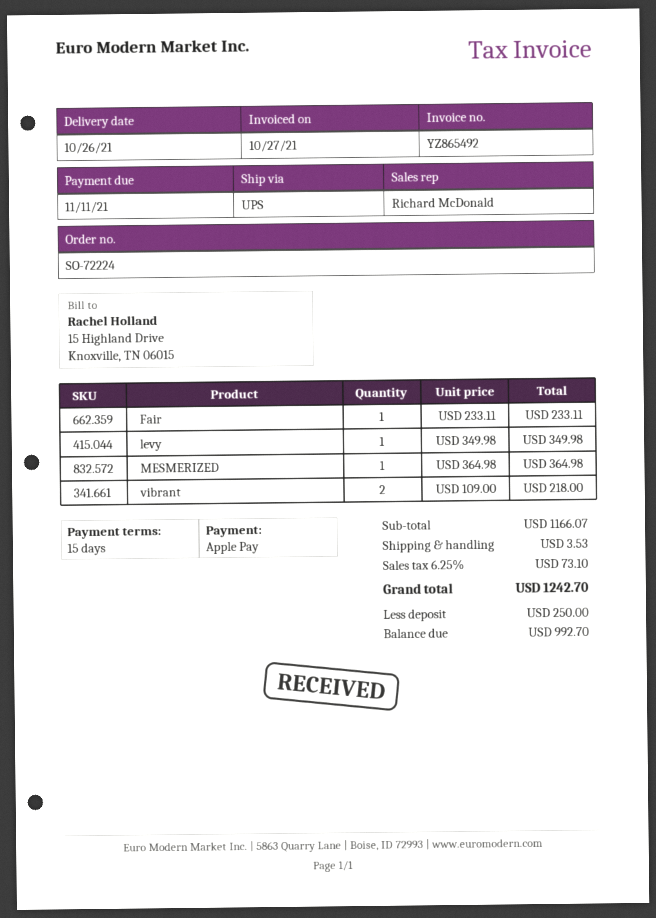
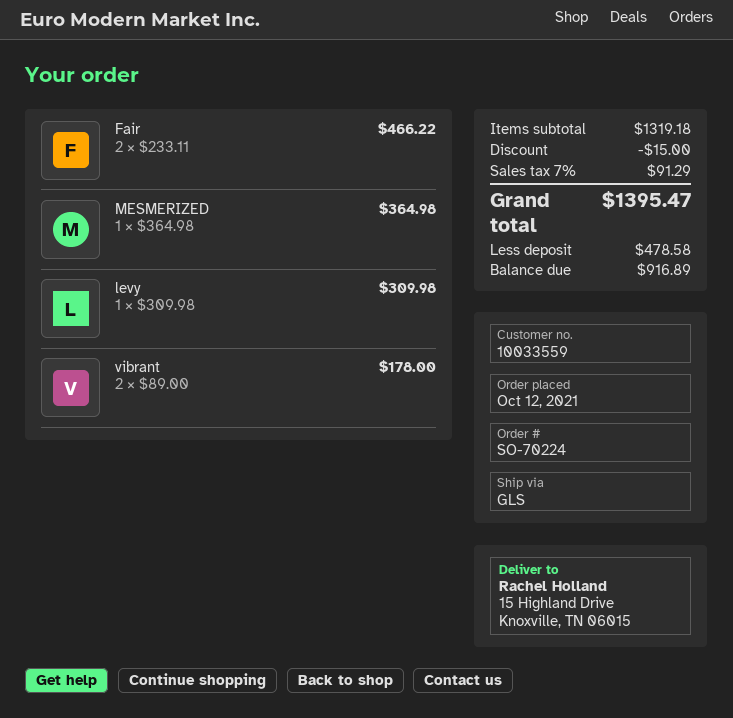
order number: SO-72224 -> SO-70224
shipping method: UPS -> GLS
Fair: 1 x 233.11 = 233.11 -> 2 x 233.11 = 466.22
levy: 1 x 349.98 = 349.98 -> 1 x 309.98 = 309.98
vibrant: 2 x 109.00 = 218.00 -> 2 x 89.00 = 178.00
subtotal: 1166.07 -> 1319.18
discount: none -> 15.00
shipping: 3.53 -> none
tax: 6.25% = 73.10 -> 7% = 91.29
total: 1242.70 -> 1395.47
deposit: 250.00 -> 478.58
balance: 992.70 -> 916.89

